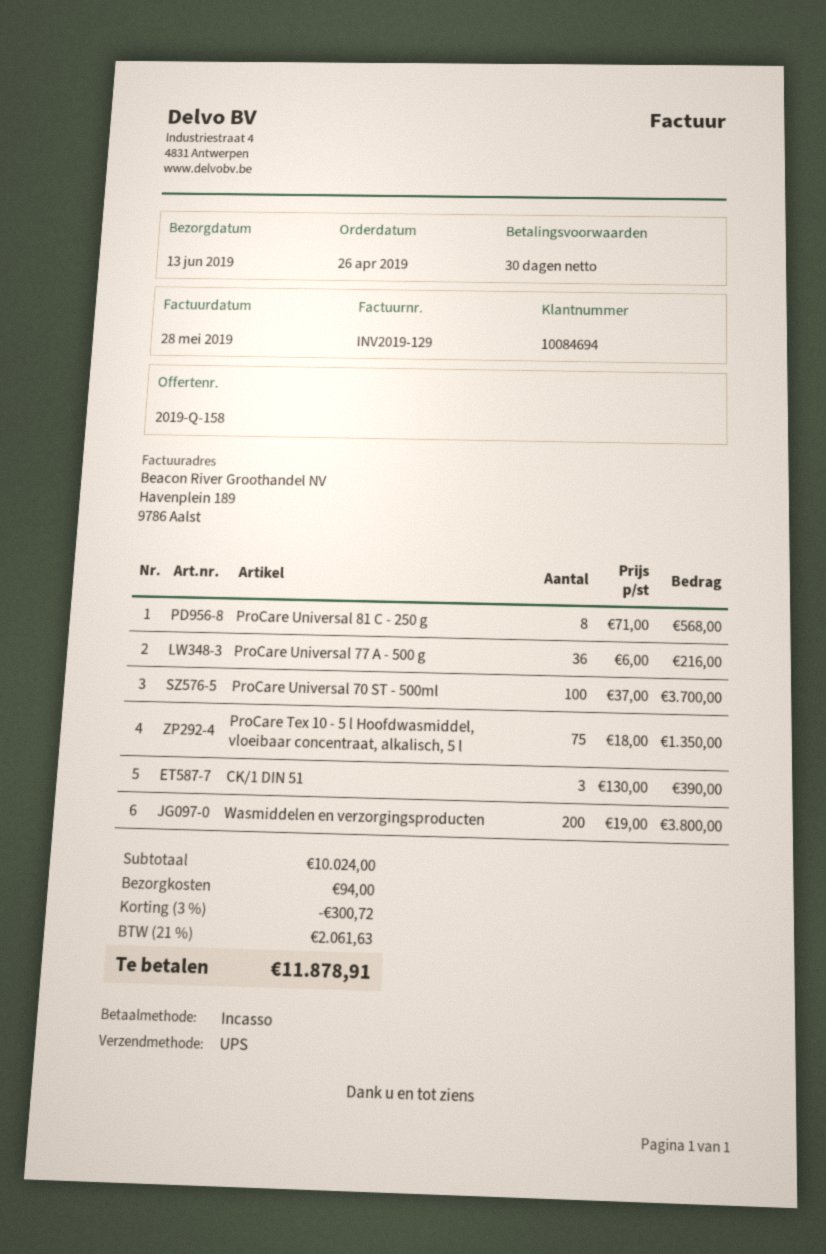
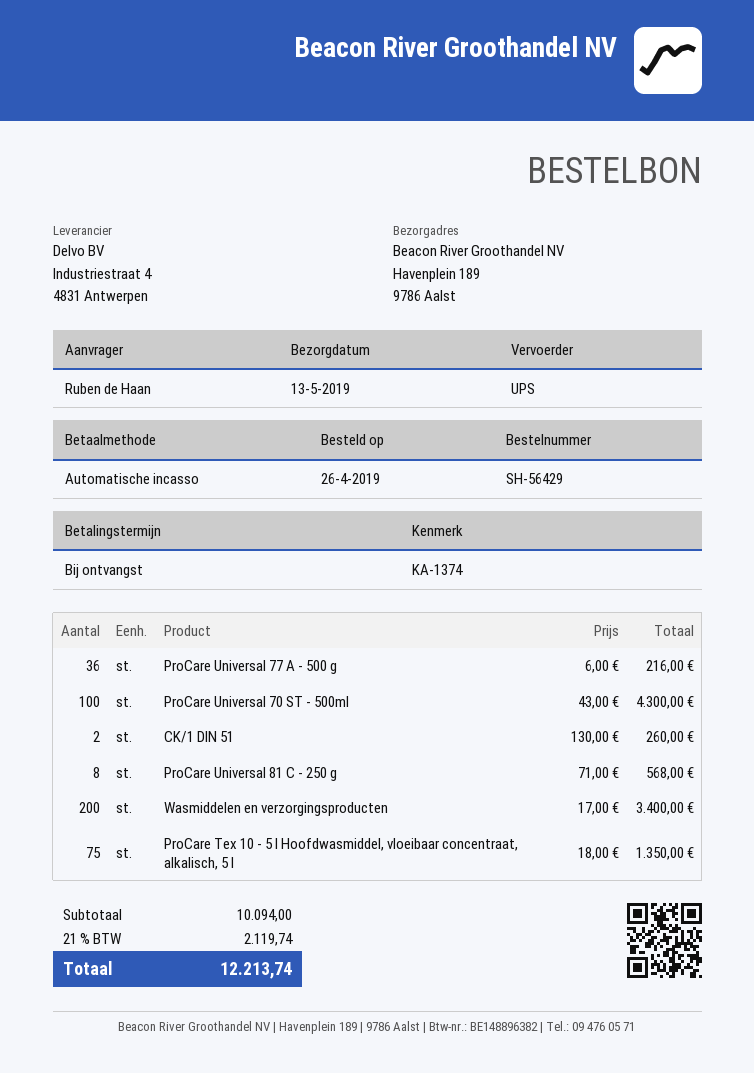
delivery date: 2019-06-13 -> 2019-05-13
payment terms: 30 days -> on receipt
ProCare Universal 70 ST - 500ml: 100 x 37.00 = 3700.00 -> 100 x 43.00 = 4300.00
CK/1 DIN 51: 3 x 130.00 = 390.00 -> 2 x 130.00 = 260.00
Wasmiddelen en verzorgingsproducten: 200 x 19.00 = 3800.00 -> 200 x 17.00 = 3400.00
subtotal: 10024.00 -> 10094.00
discount: 3% = 300.72 -> none
shipping: 94.00 -> none
tax: 21% = 2061.63 -> 21% = 2119.74
total: 11878.91 -> 12213.74

